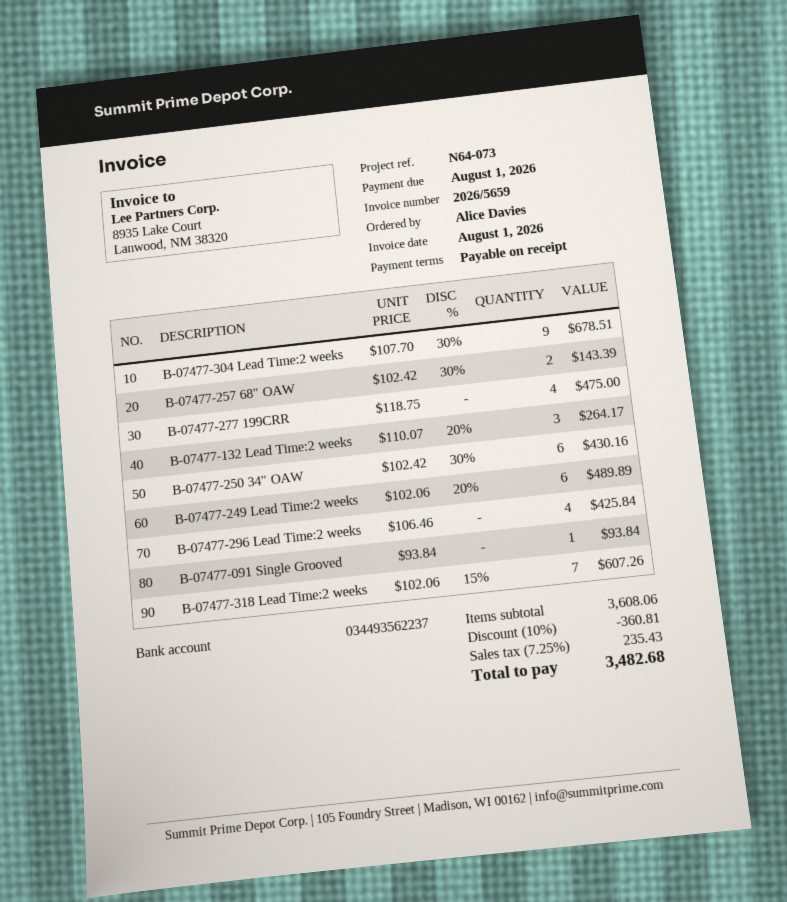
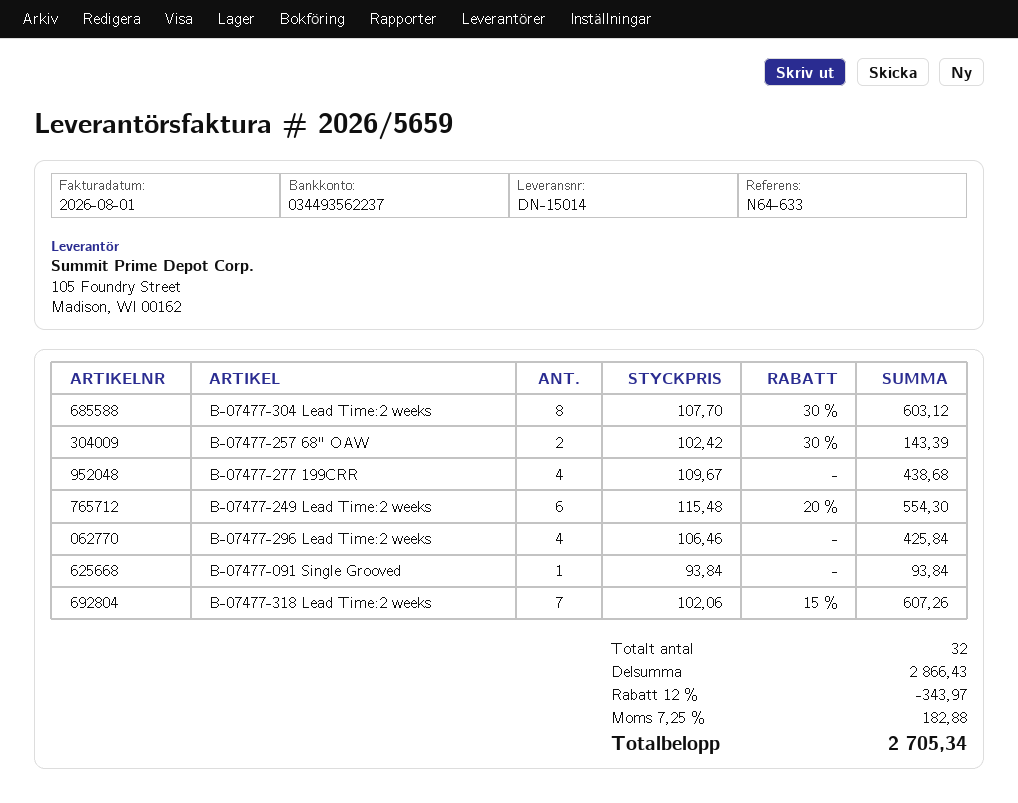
reference: N64-073 -> N64-633
B-07477-304 Lead Time:2 weeks: 9 x 107.70 - 30% = 678.51 -> 8 x 107.70 - 30% = 603.12
B-07477-277 199CRR: 4 x 118.75 = 475.00 -> 4 x 109.67 = 438.68
B-07477-132 Lead Time:2 weeks: 3 x 110.07 - 20% = 264.17 -> none
B-07477-250 34" OAW: 6 x 102.42 - 30% = 430.16 -> none
B-07477-249 Lead Time:2 weeks: 6 x 102.06 - 20% = 489.89 -> 6 x 115.48 - 20% = 554.30
subtotal: 3608.06 -> 2866.43
discount: 10% = 360.81 -> 12% = 343.97
tax: 7.25% = 235.43 -> 7.25% = 182.88
total: 3482.68 -> 2705.34

